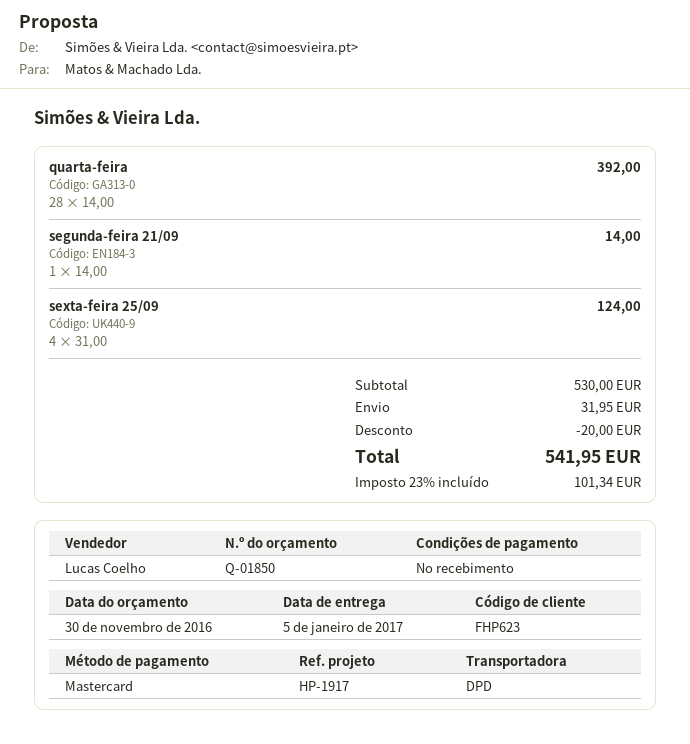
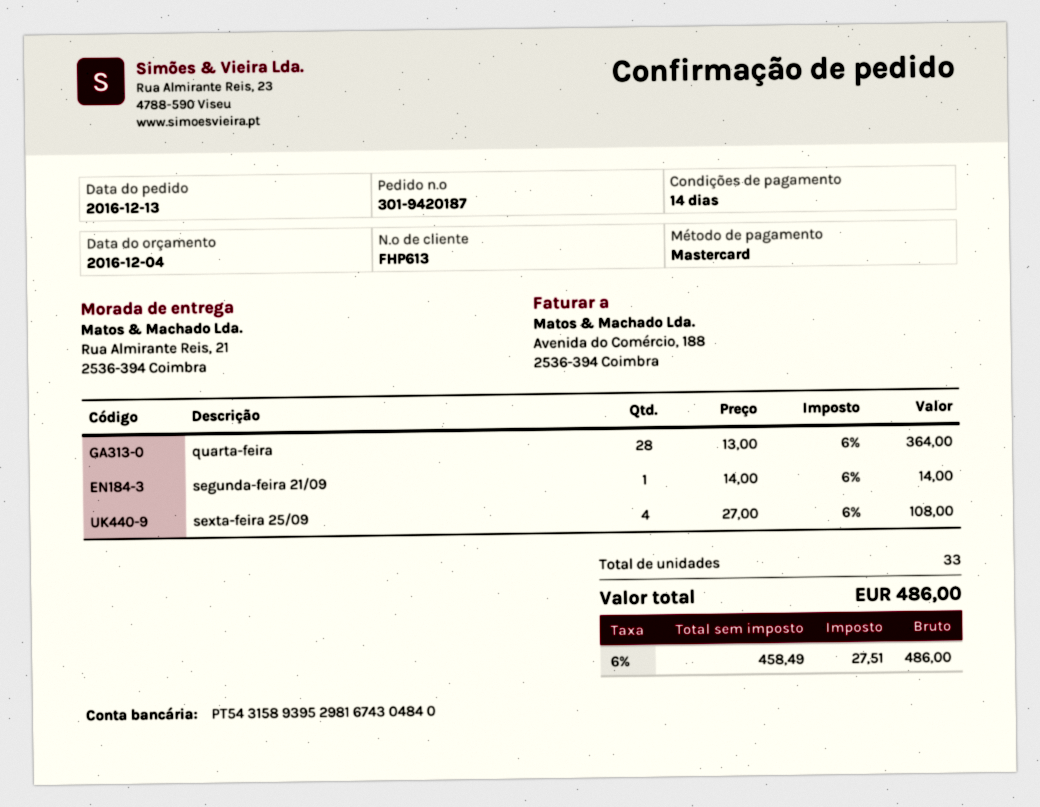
quote date: 2016-11-30 -> 2016-12-04
payment terms: on receipt -> 14 days
customer number: FHP623 -> FHP613
quarta-feira: 28 x 14.00 = 392.00 -> 28 x 13.00 = 364.00
sexta-feira 25/09: 4 x 31.00 = 124.00 -> 4 x 27.00 = 108.00
discount: 20.00 -> none
shipping: 31.95 -> none
tax: 23% = 101.34 -> 6% = 27.51
total: 541.95 -> 486.00

